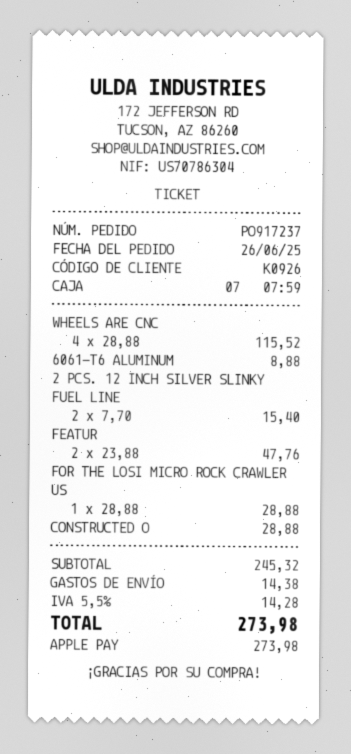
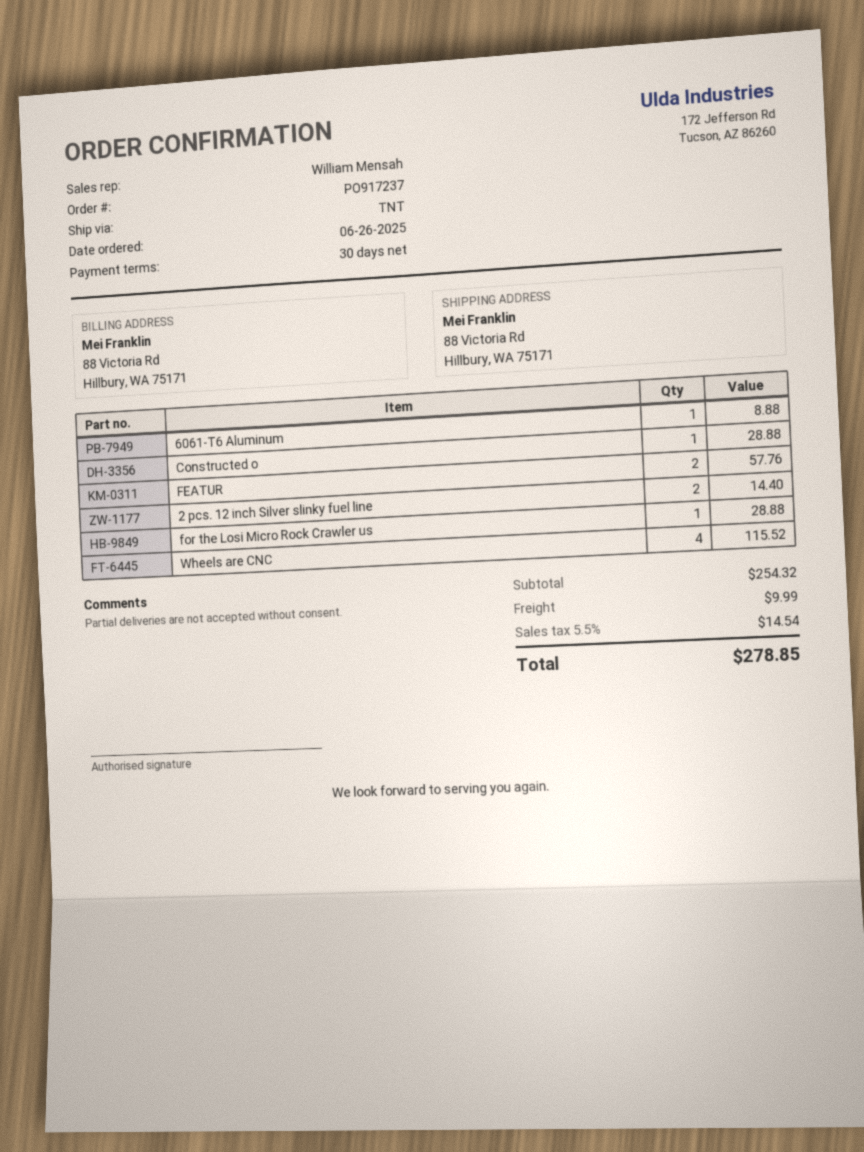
2 PCS. 12 INCH SILVER SLINKY FUEL LINE: 2 for 15.40 -> 2 for 14.40
FEATUR: 2 for 47.76 -> 2 for 57.76
subtotal: 245.32 -> 254.32
shipping: 14.38 -> 9.99
tax: 5.5% = 14.28 -> 5.5% = 14.54
total: 273.98 -> 278.85

